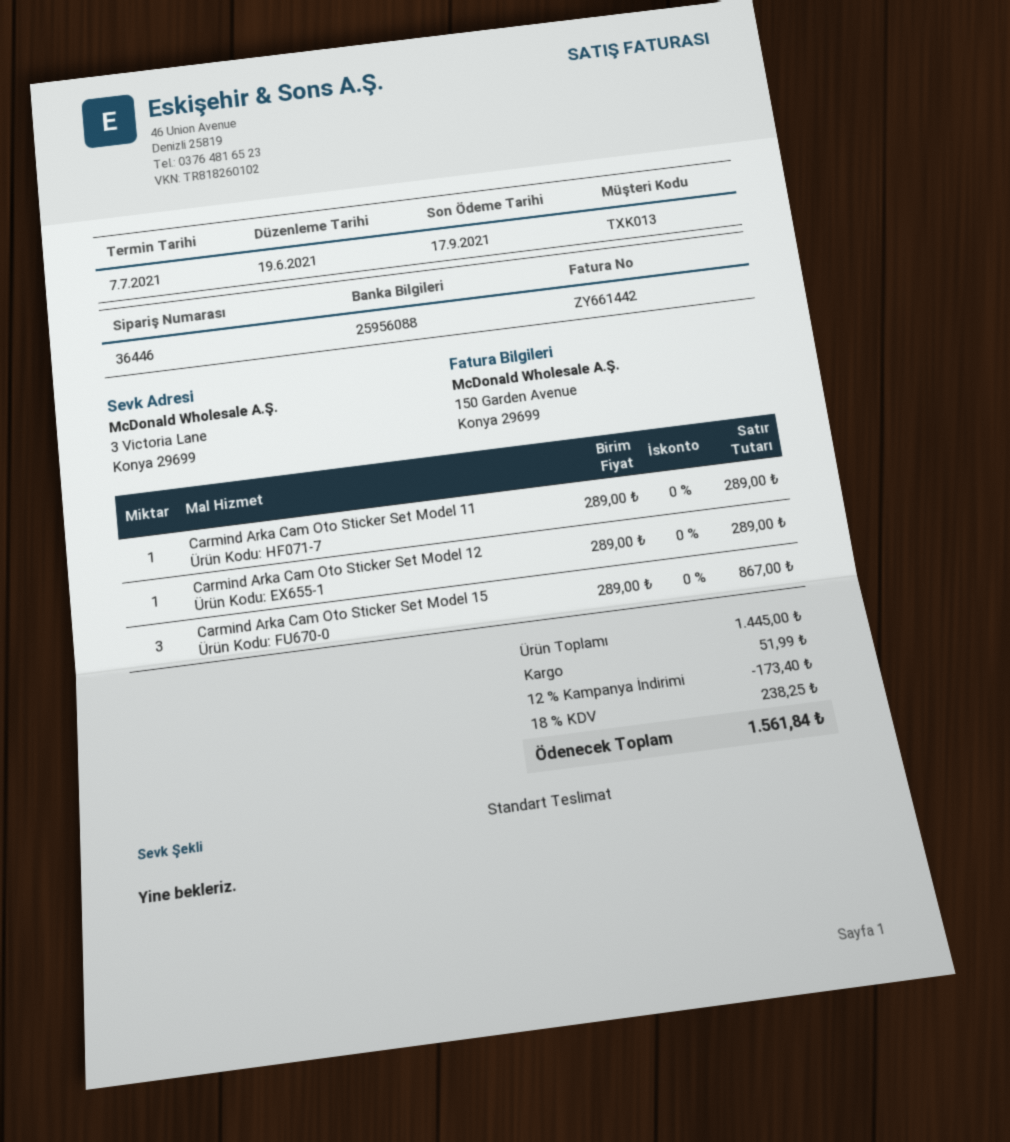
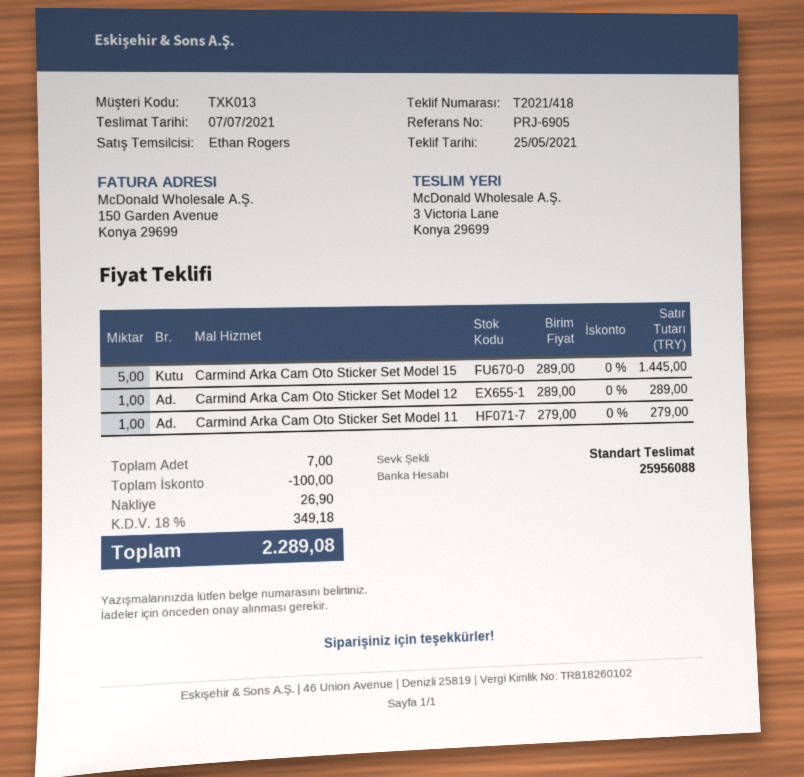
Carmind Arka Cam Oto Sticker Set Model 11: 1 x 289.00 = 289.00 -> 1 x 279.00 = 279.00
Carmind Arka Cam Oto Sticker Set Model 15: 3 x 289.00 = 867.00 -> 5 x 289.00 = 1445.00
discount: 173.40 -> 100.00
shipping: 51.99 -> 26.90
tax: 18% = 238.25 -> 18% = 349.18
total: 1561.84 -> 2289.08

